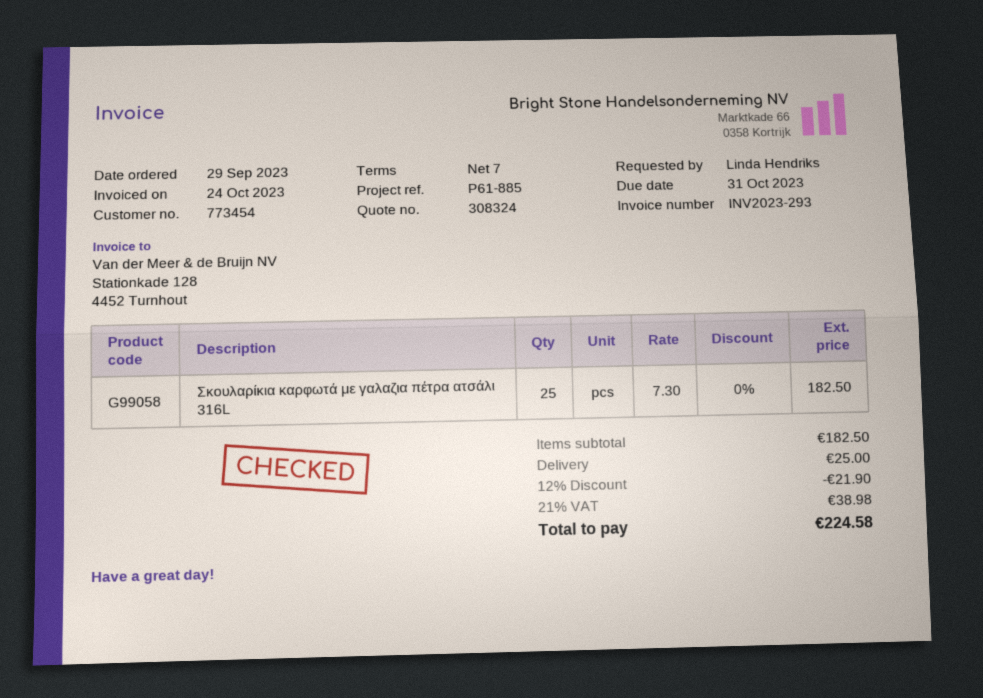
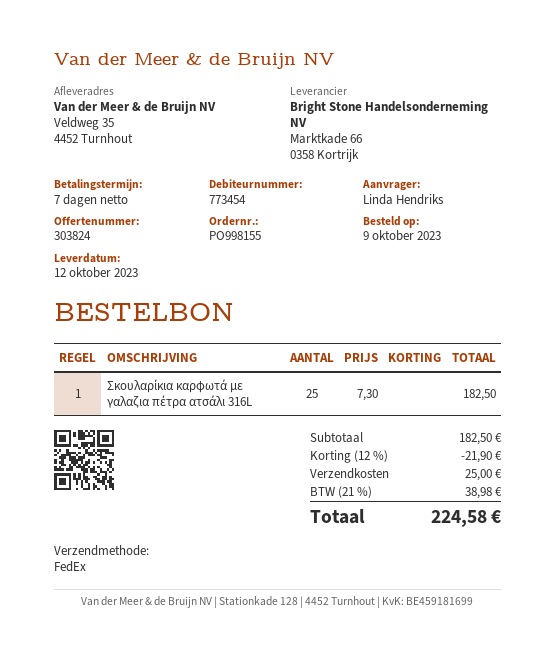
quote number: 308324 -> 303824
order date: 2023-09-29 -> 2023-10-09

